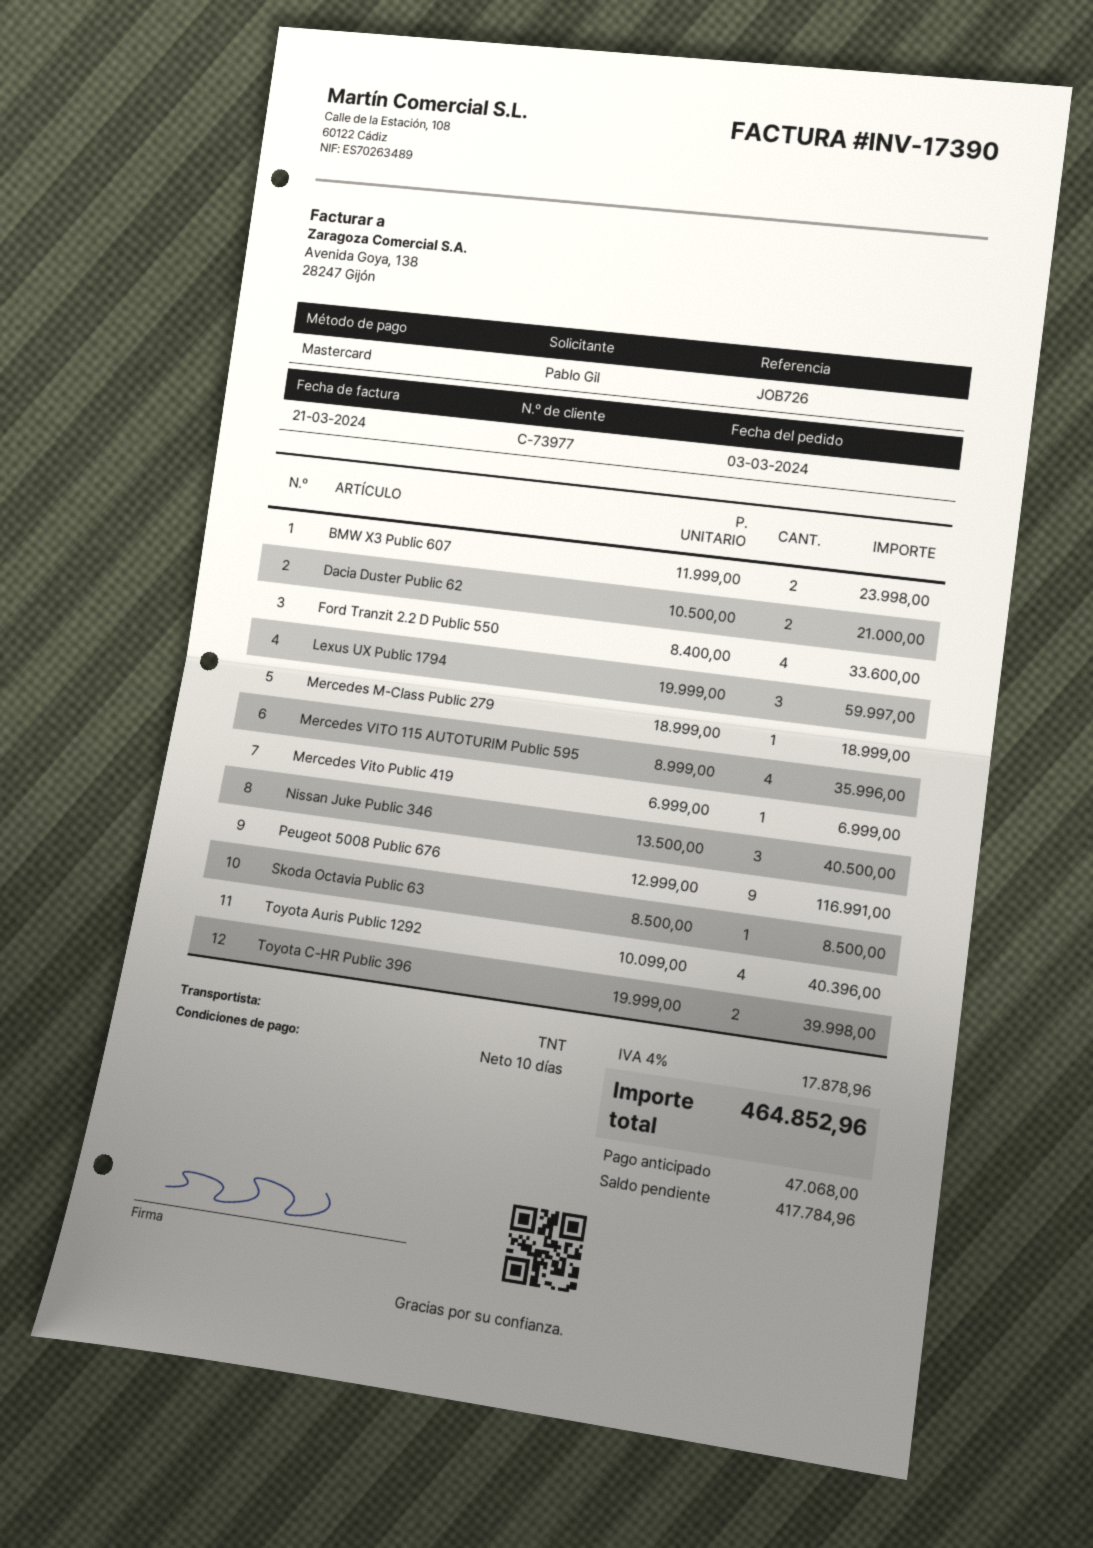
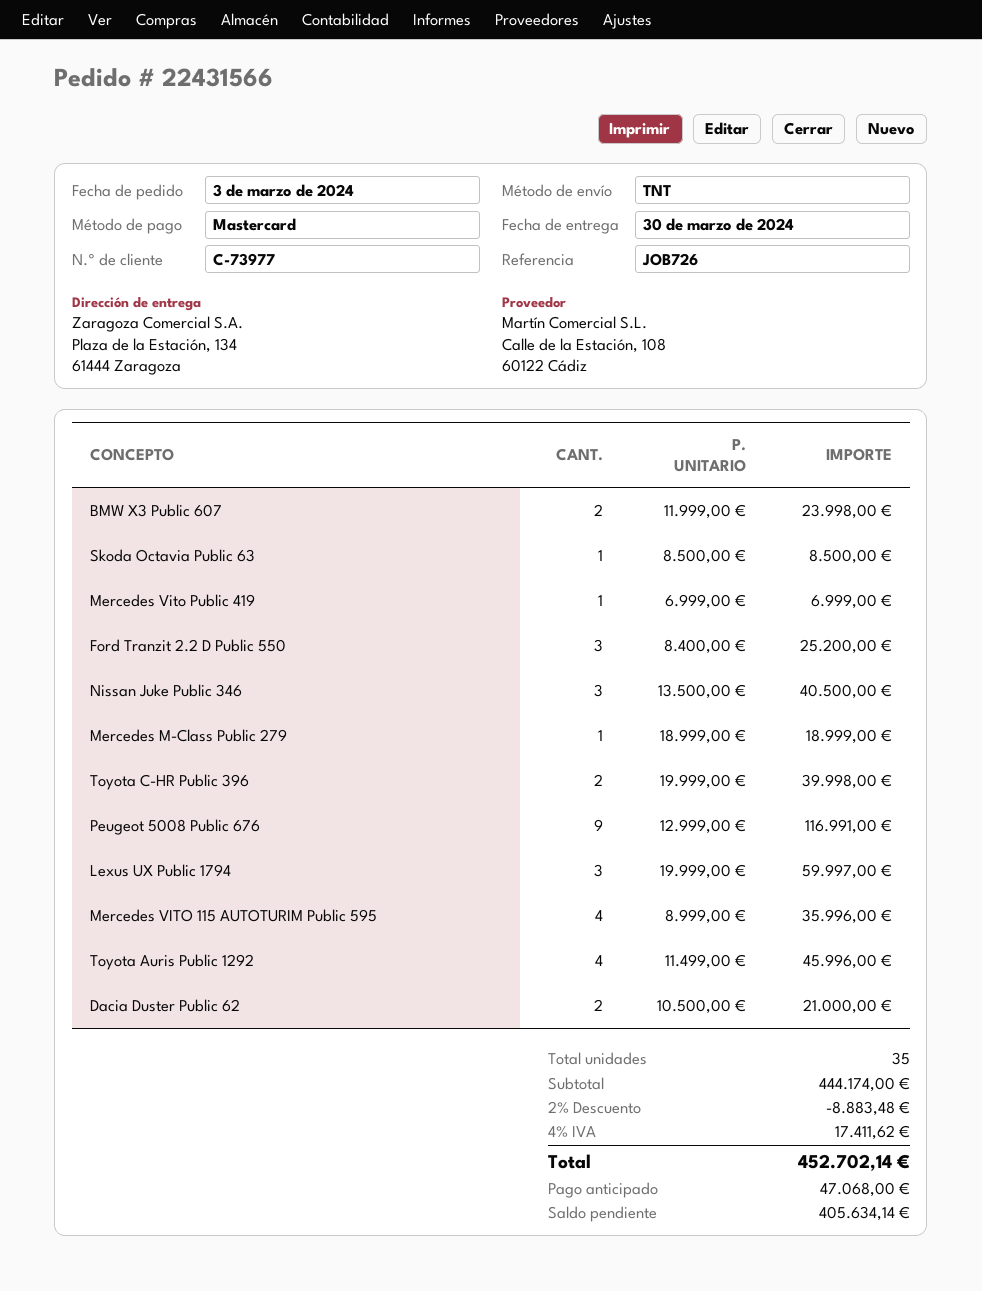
Ford Tranzit 2.2 D Public 550: 4 x 8400.00 = 33600.00 -> 3 x 8400.00 = 25200.00
Toyota Auris Public 1292: 4 x 10099.00 = 40396.00 -> 4 x 11499.00 = 45996.00
discount: none -> 2% = 8883.48
tax: 4% = 17878.96 -> 4% = 17411.62
total: 464852.96 -> 452702.14
balance: 417784.96 -> 405634.14

